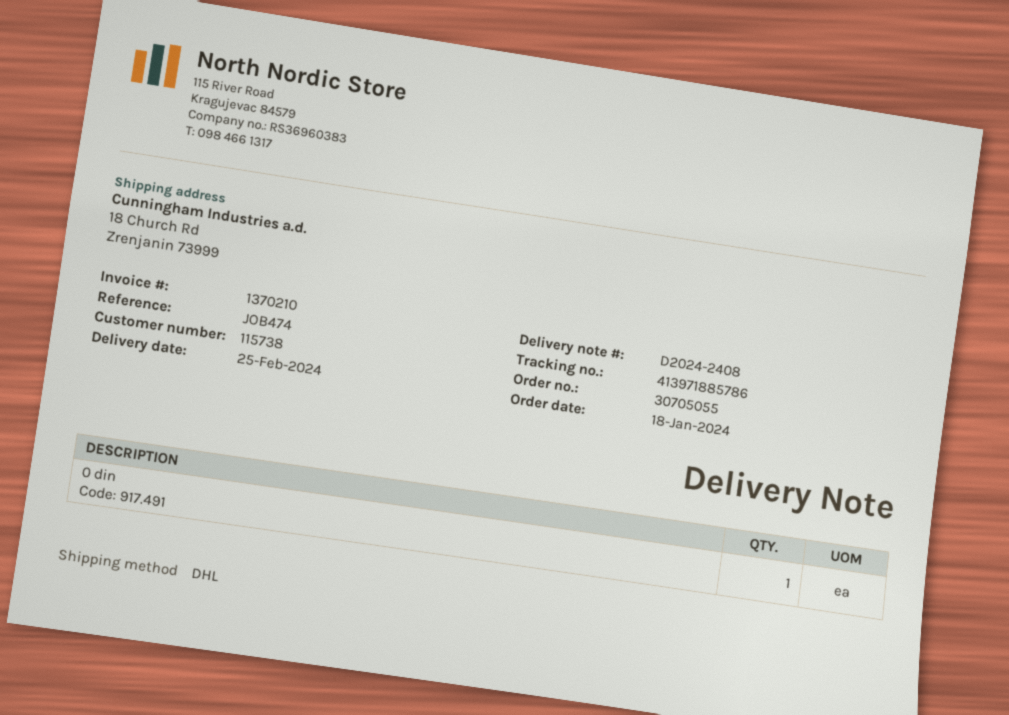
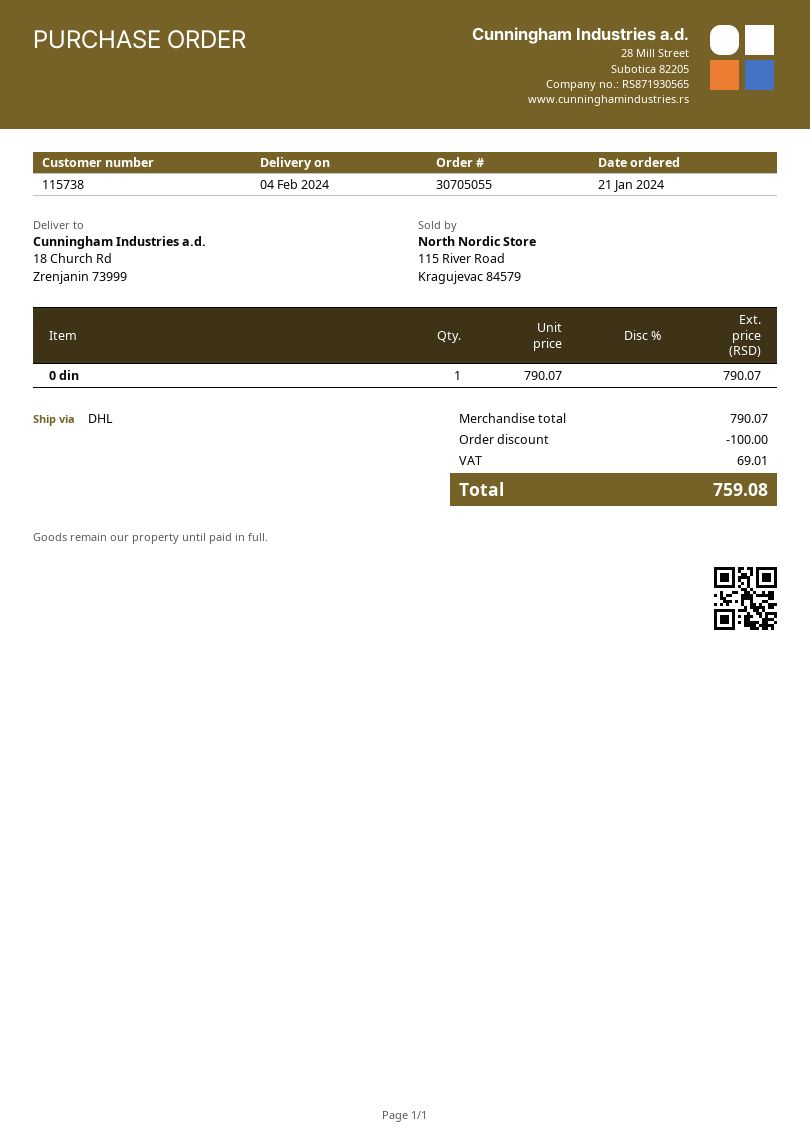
order date: 2024-01-18 -> 2024-01-21
delivery date: 2024-02-25 -> 2024-02-04

